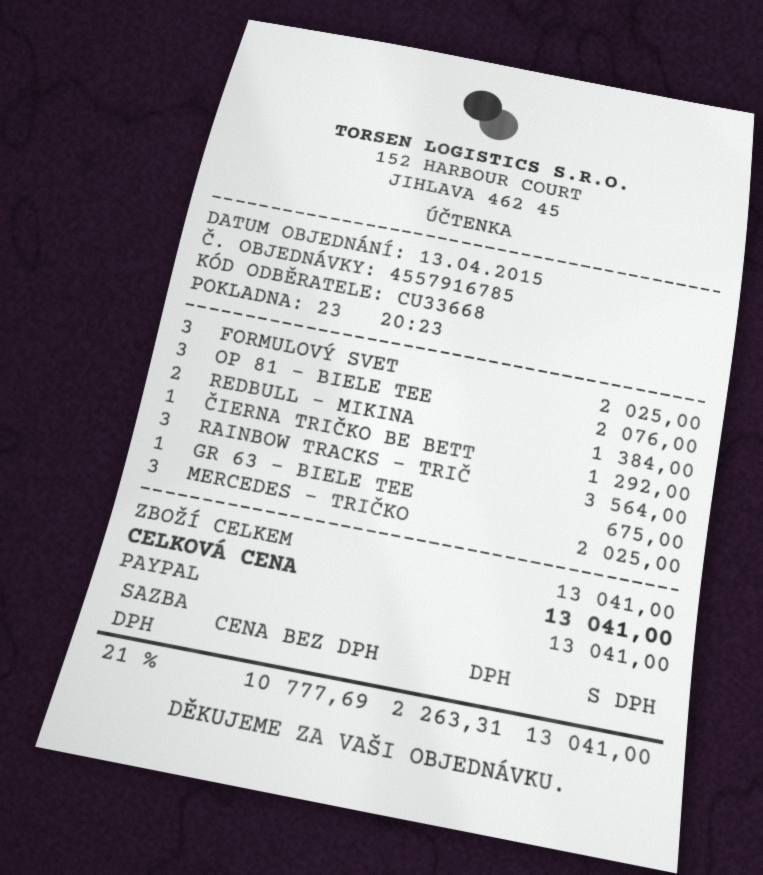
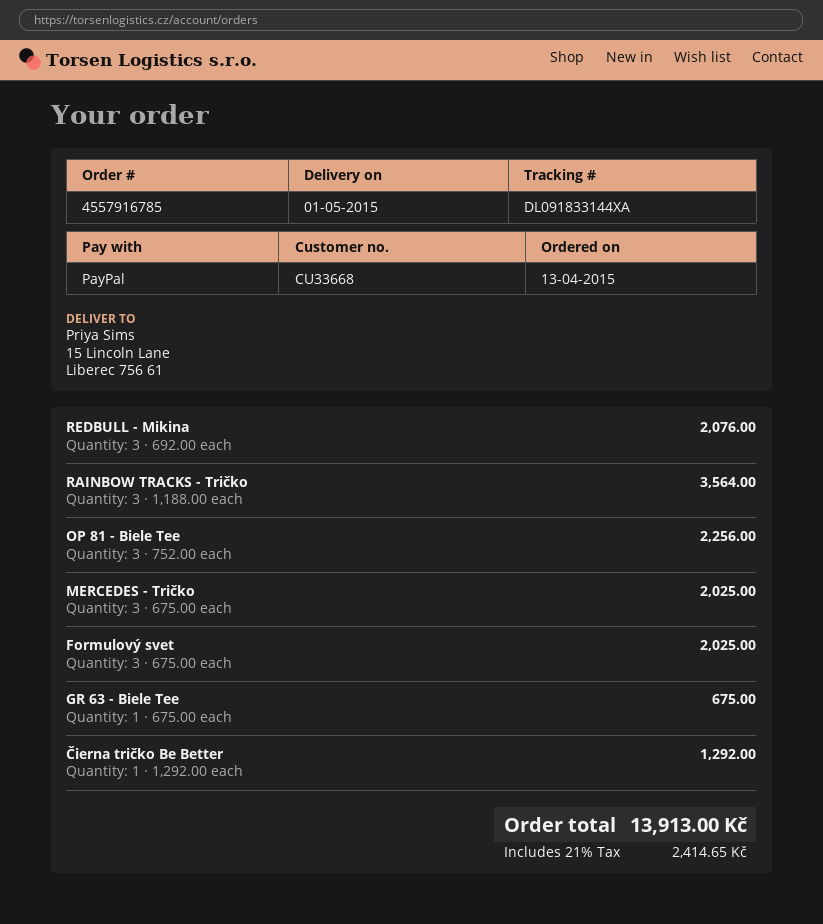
OP 81 - BIELE TEE: 3 for 2076.00 -> 3 for 2256.00
REDBULL - MIKINA: 2 for 1384.00 -> 3 for 2076.00
tax: 21% = 2263.31 -> 21% = 2414.65
total: 13041.00 -> 13913.00

